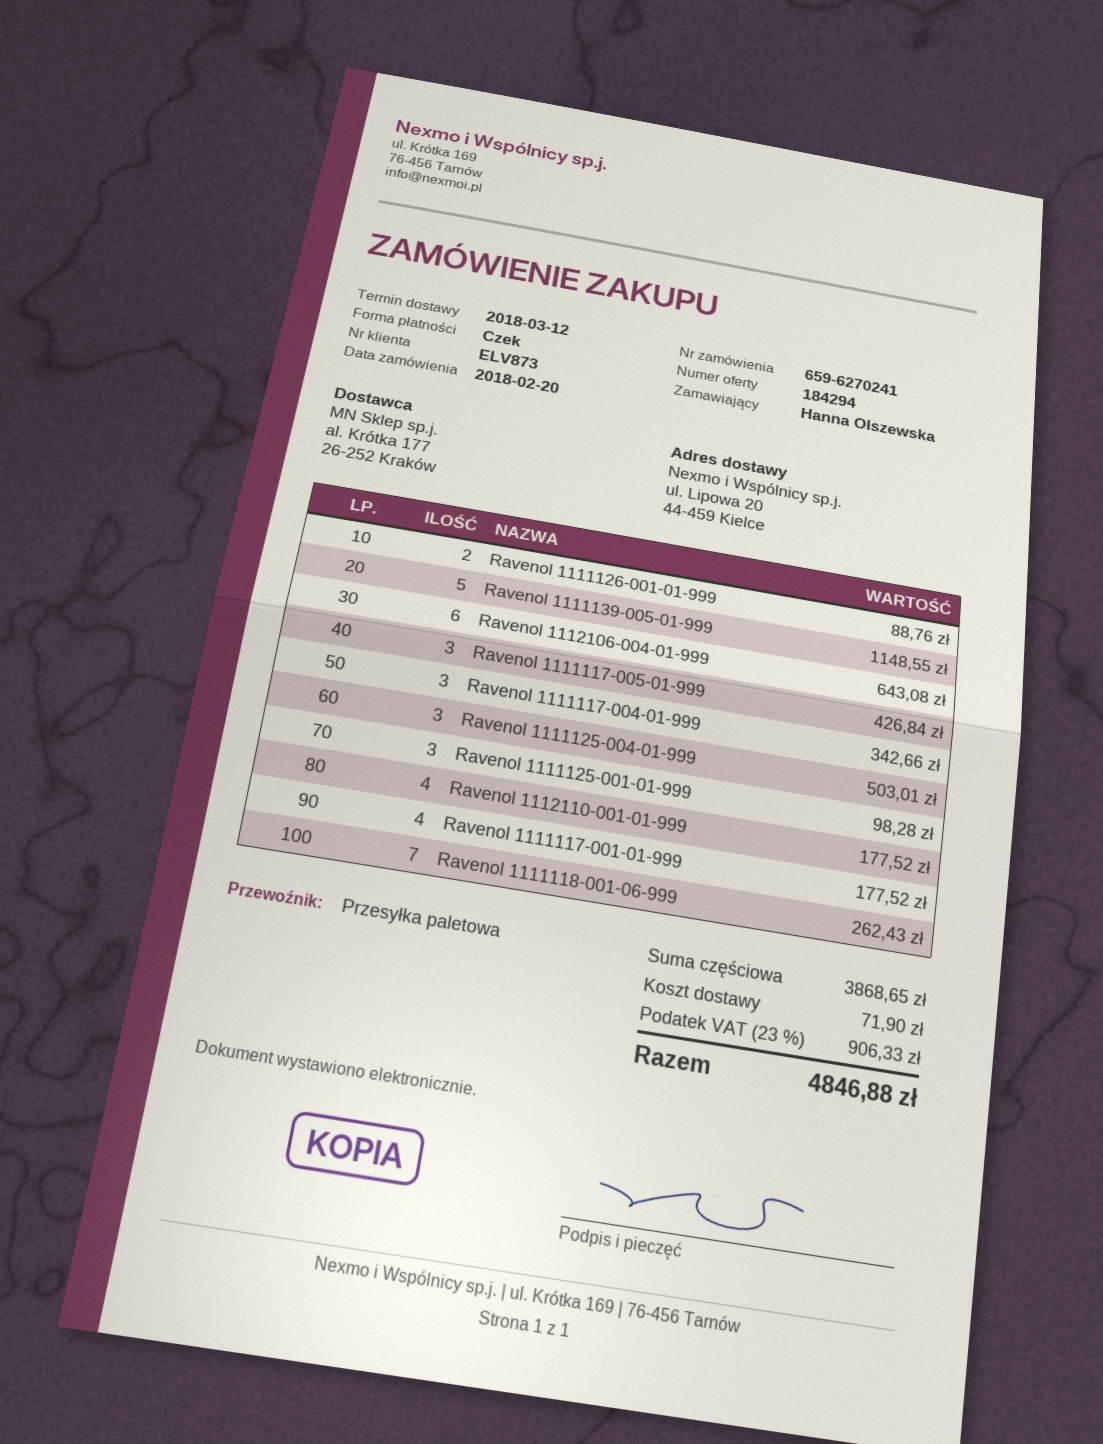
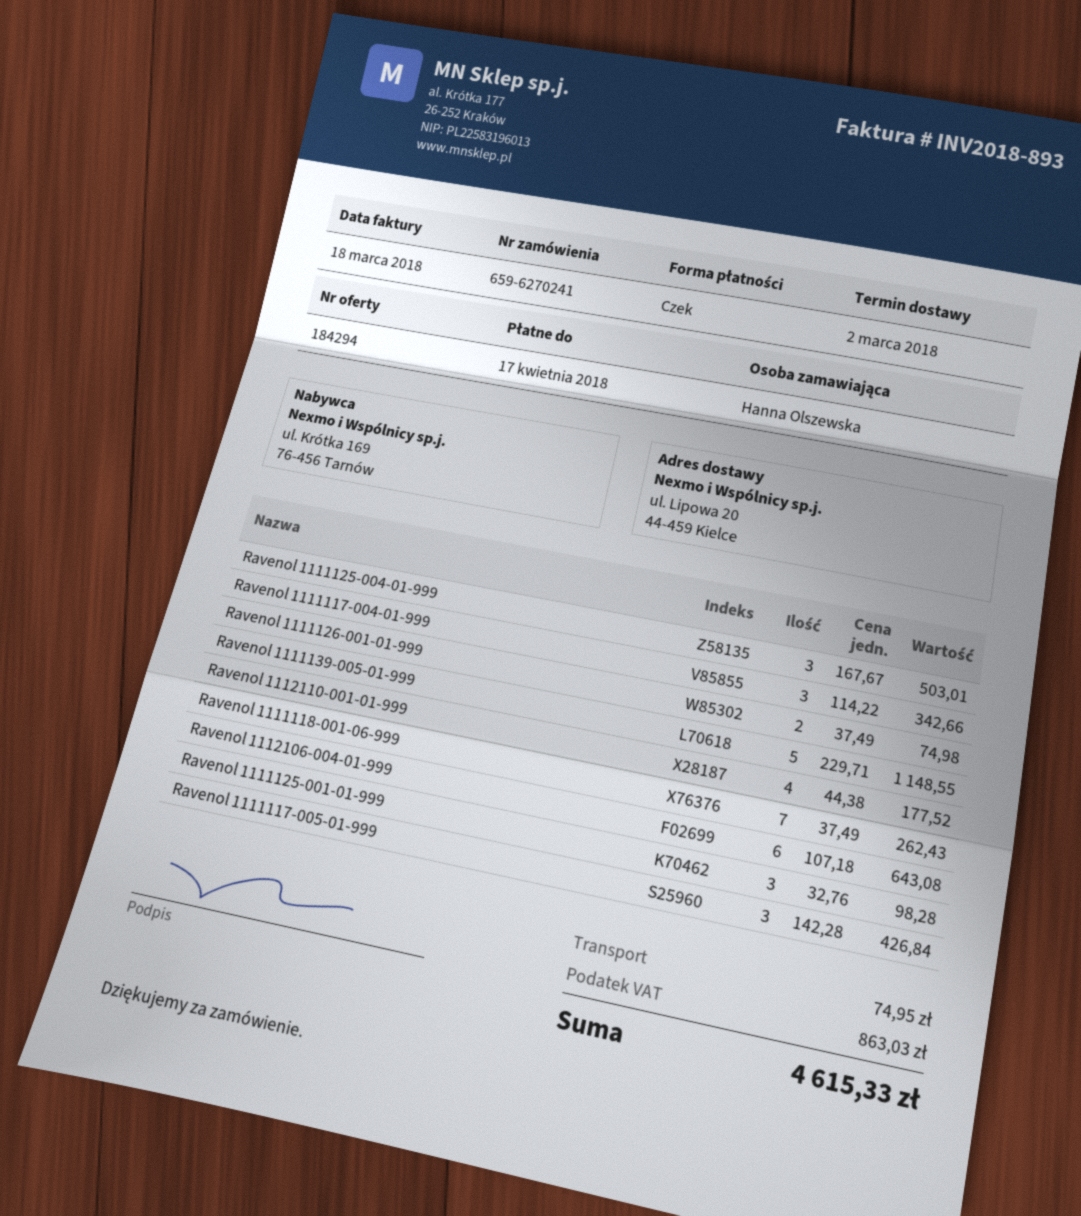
delivery date: 2018-03-12 -> 2018-03-02
Ravenol 1111126-001-01-999: 2 for 88.76 -> 2 for 74.98
Ravenol 1111117-001-01-999: 4 for 177.52 -> none
shipping: 71.90 -> 74.95
tax: 906.33 -> 863.03
total: 4846.88 -> 4615.33

